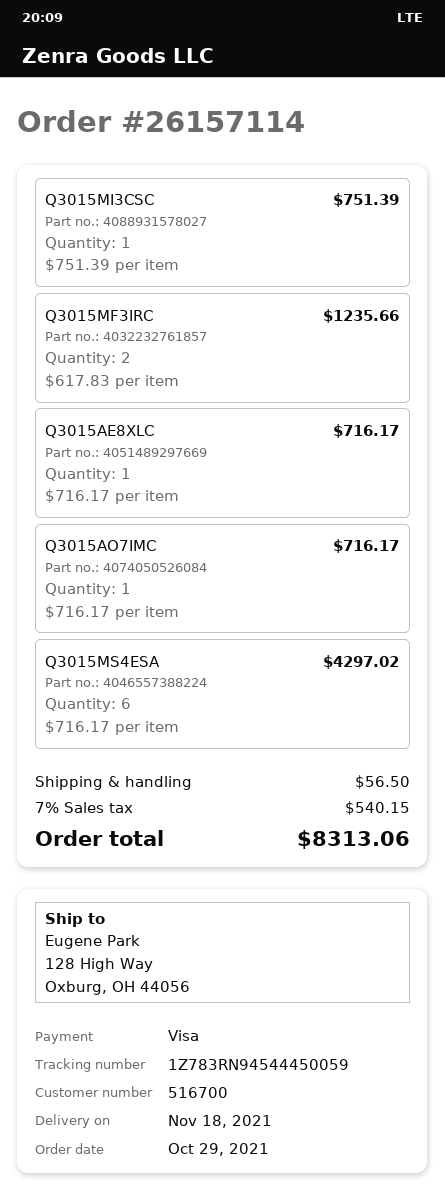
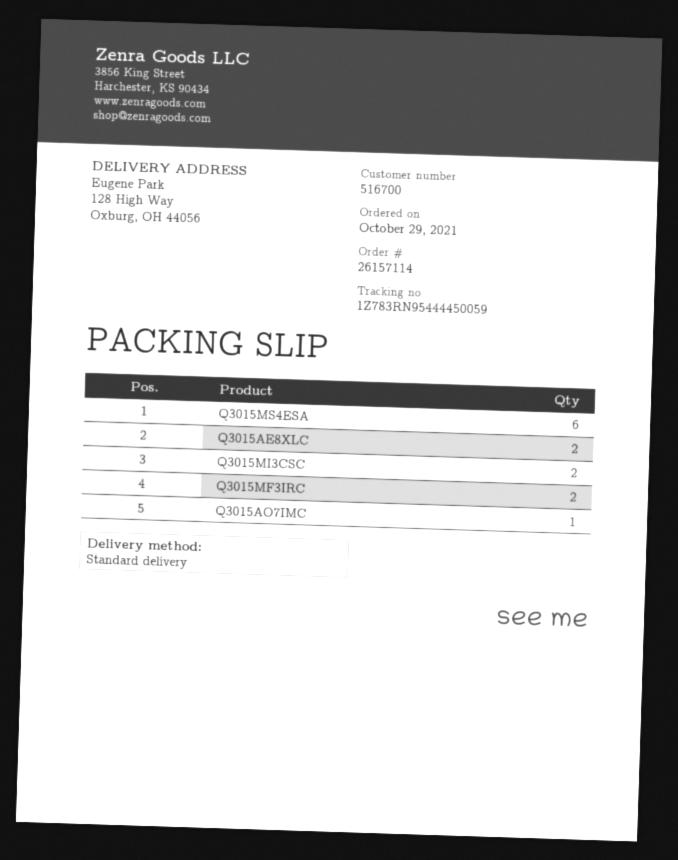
tracking number: 1Z783RN94544450059 -> 1Z783RN95444450059
Q3015MI3CSC: 1 -> 2
Q3015AE8XLC: 1 -> 2

